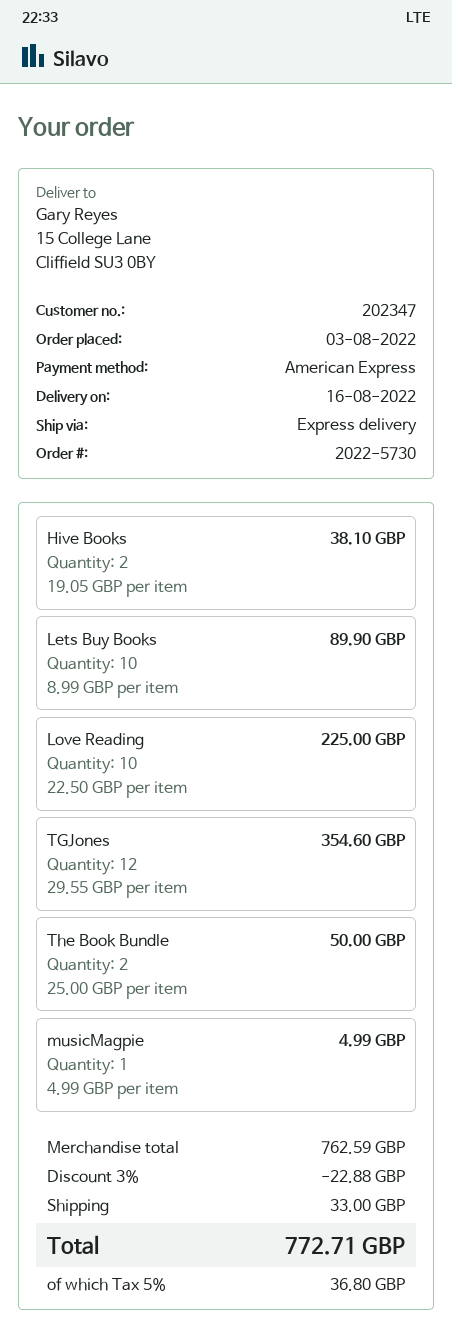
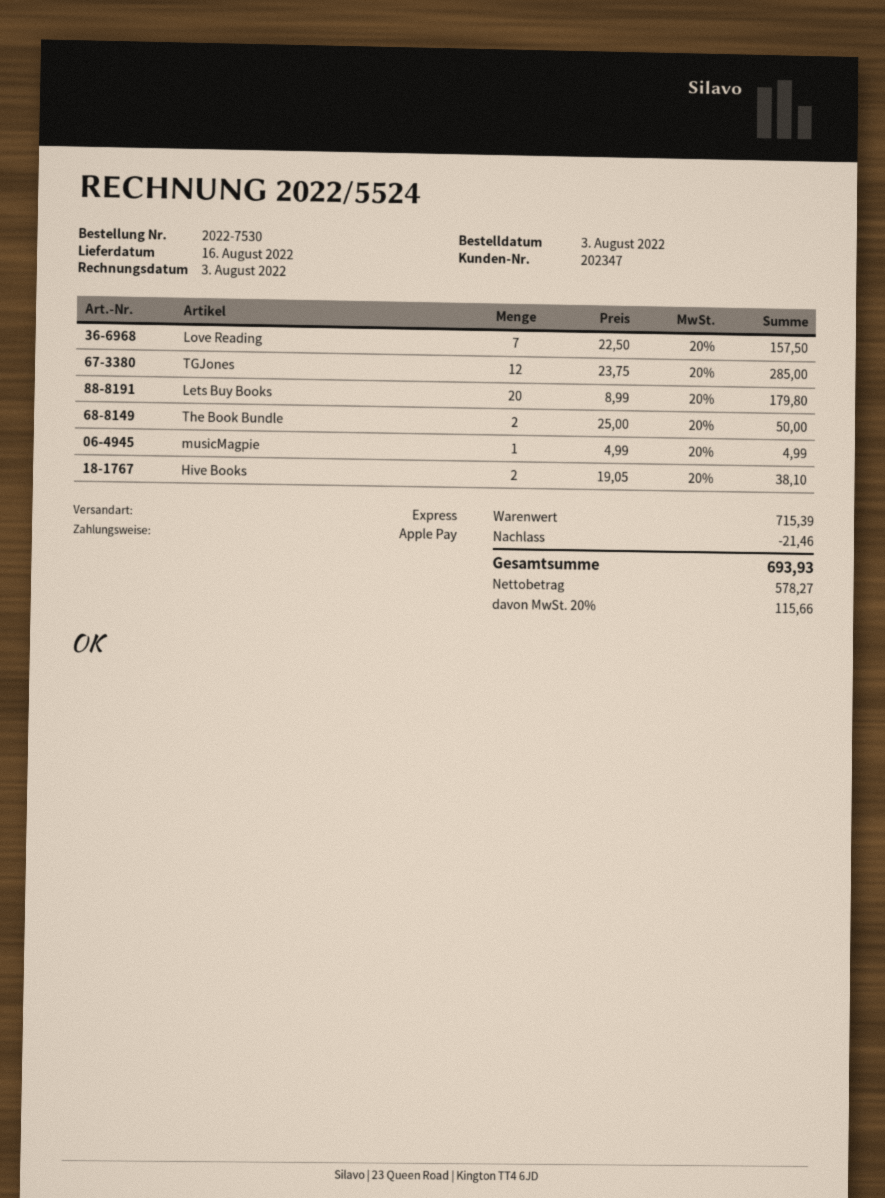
order number: 2022-5730 -> 2022-7530
payment method: American Express -> Apple Pay
Lets Buy Books: 10 x 8.99 = 89.90 -> 20 x 8.99 = 179.80
Love Reading: 10 x 22.50 = 225.00 -> 7 x 22.50 = 157.50
TGJones: 12 x 29.55 = 354.60 -> 12 x 23.75 = 285.00
subtotal: 762.59 -> 715.39
discount: 22.88 -> 21.46
shipping: 33.00 -> none
tax: 5% = 36.80 -> 20% = 115.66
total: 772.71 -> 693.93

